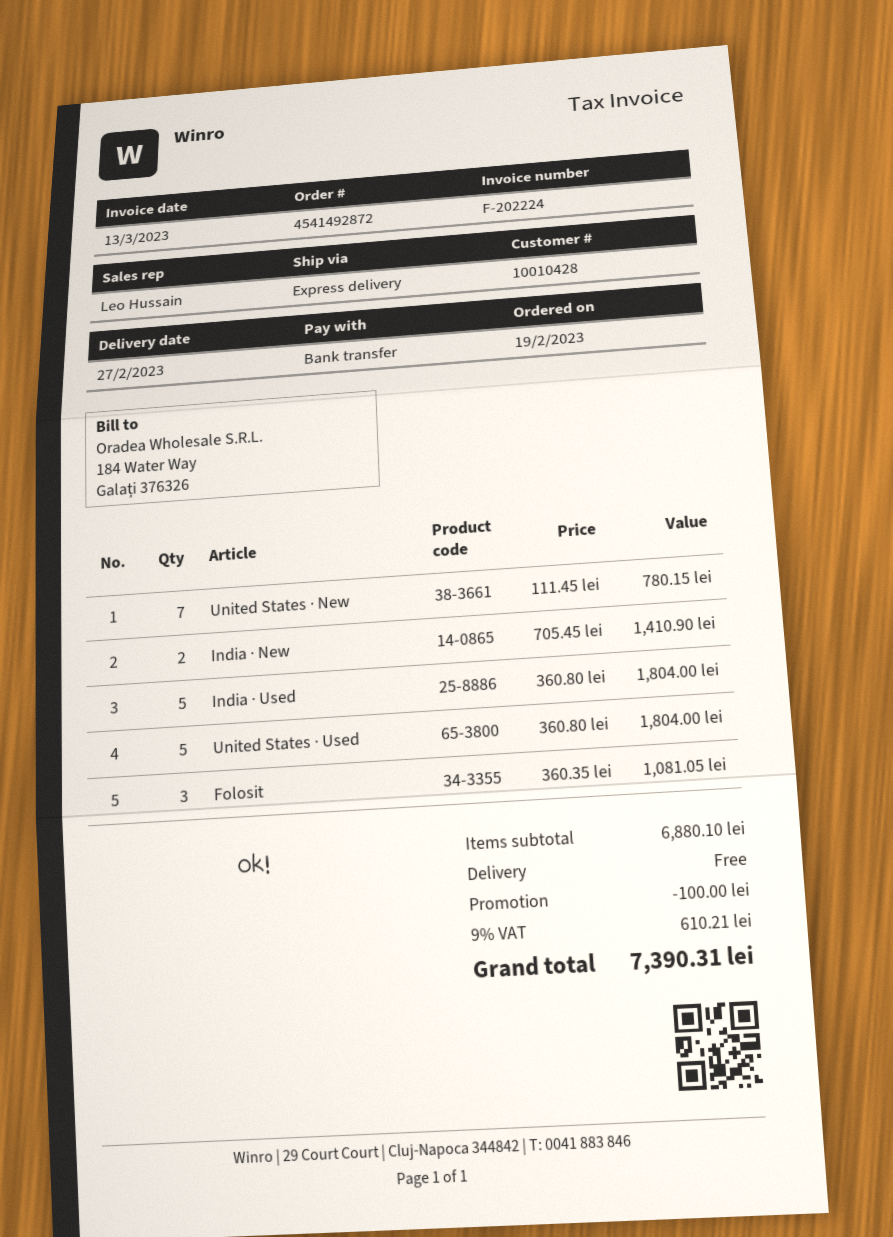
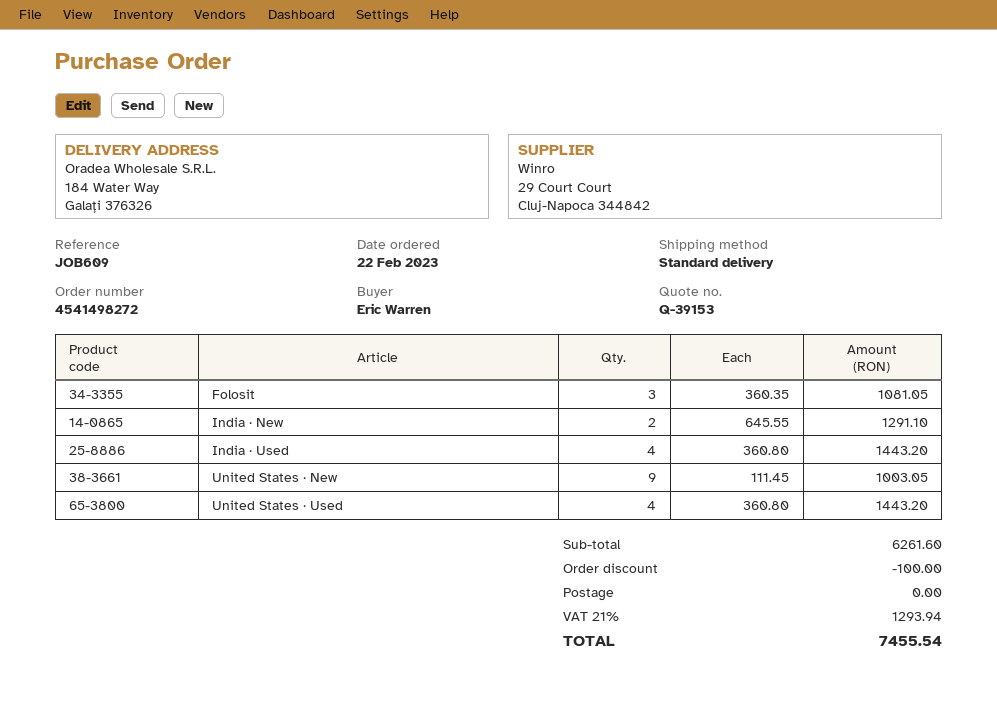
order number: 4541492872 -> 4541498272
order date: 2023-02-19 -> 2023-02-22
shipping method: express -> standard
United States · New: 7 x 111.45 = 780.15 -> 9 x 111.45 = 1003.05
India · New: 2 x 705.45 = 1410.90 -> 2 x 645.55 = 1291.10
India · Used: 5 x 360.80 = 1804.00 -> 4 x 360.80 = 1443.20
United States · Used: 5 x 360.80 = 1804.00 -> 4 x 360.80 = 1443.20
subtotal: 6880.10 -> 6261.60
tax: 9% = 610.21 -> 21% = 1293.94
total: 7390.31 -> 7455.54

